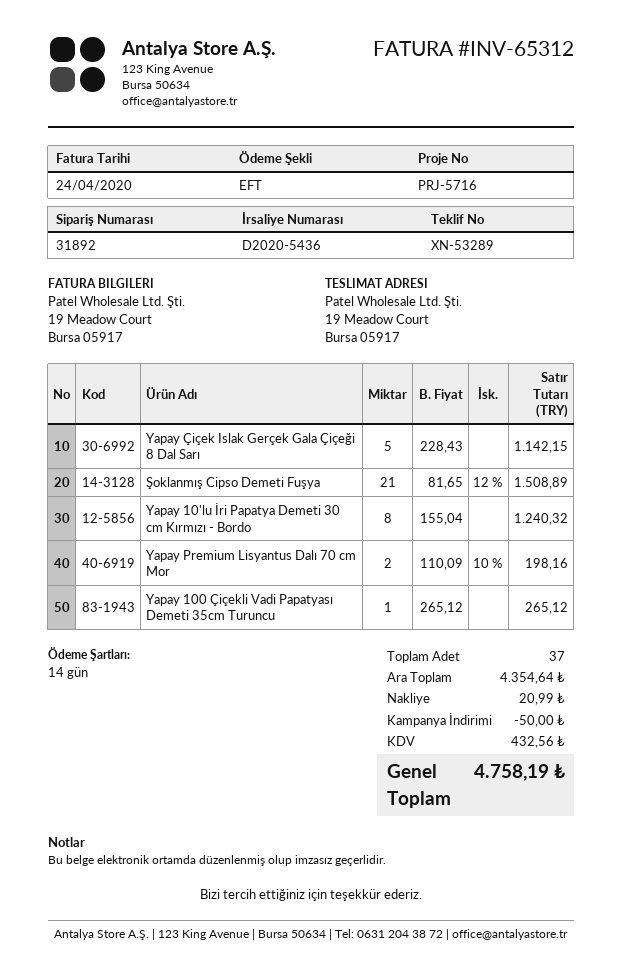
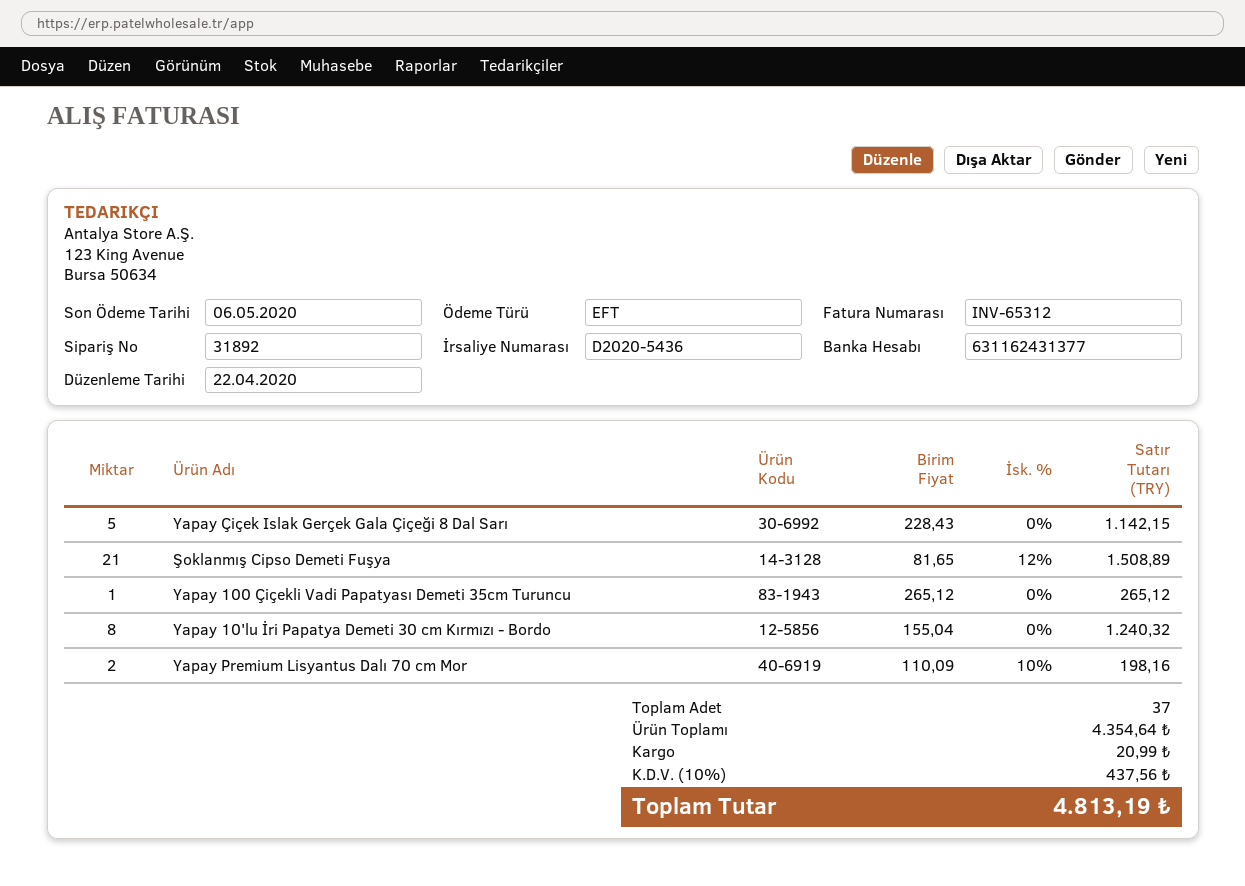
invoice date: 2020-04-24 -> 2020-04-22
discount: 50.00 -> none
tax: 432.56 -> 437.56
total: 4758.19 -> 4813.19

